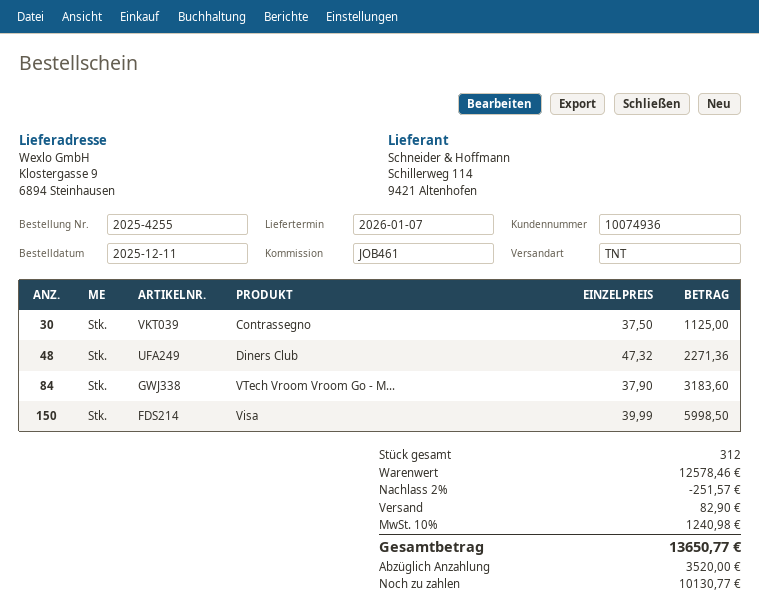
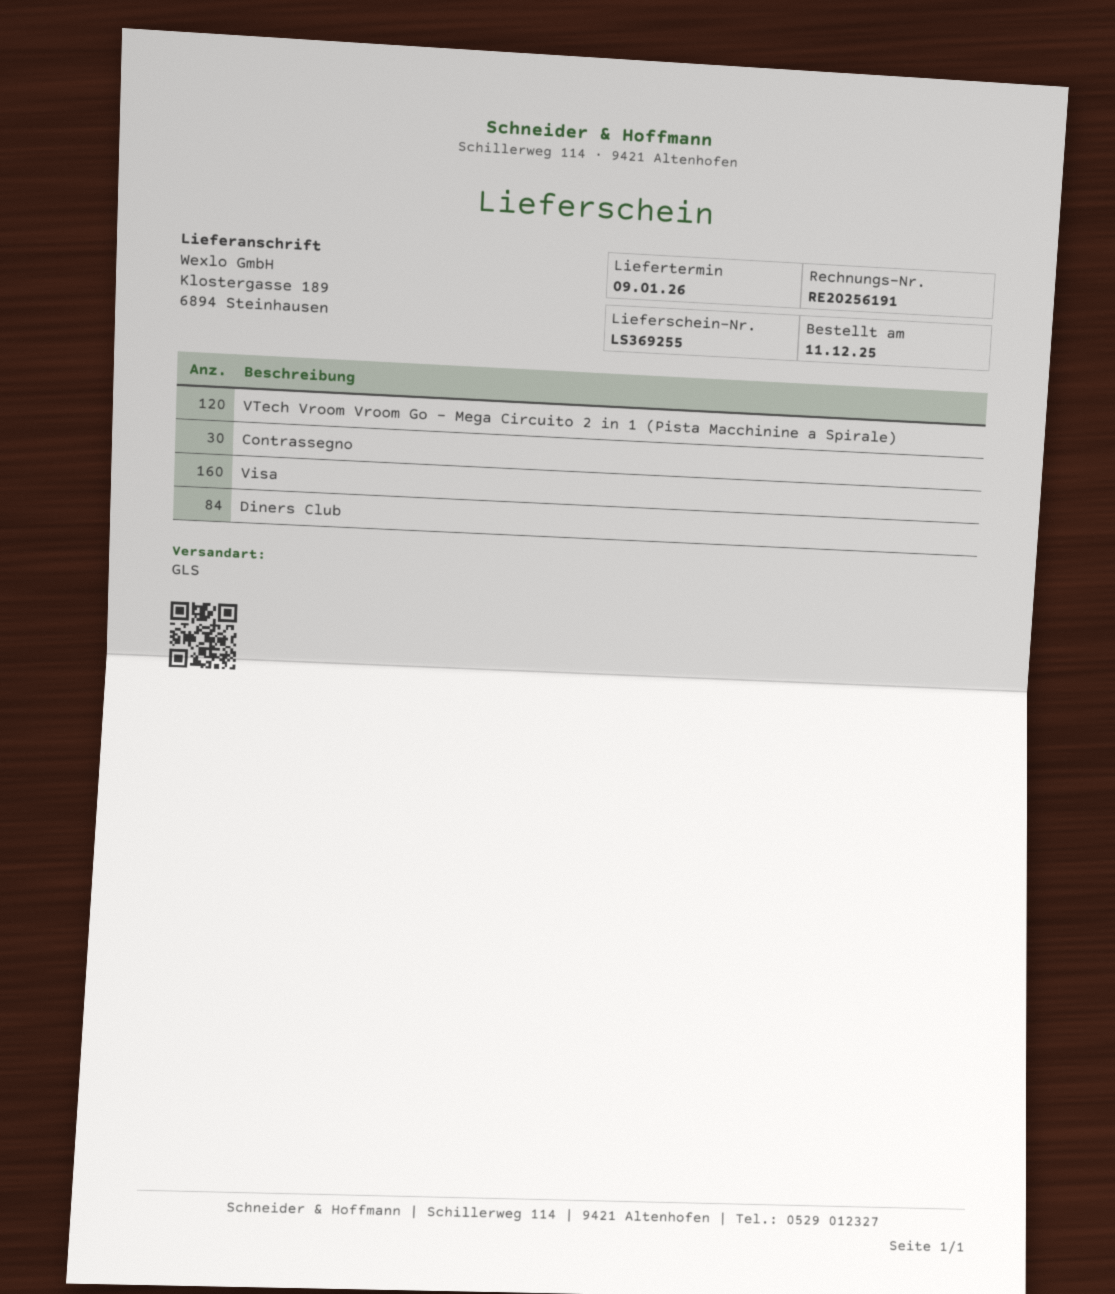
delivery date: 2026-01-07 -> 2026-01-09
shipping method: TNT -> GLS
ship to: Klostergasse 9, 6894 Steinhausen -> Klostergasse 189, 6894 Steinhausen
Diners Club: 48 -> 84
VTech Vroom Vroom Go - M...: 84 -> 120
Visa: 150 -> 160

